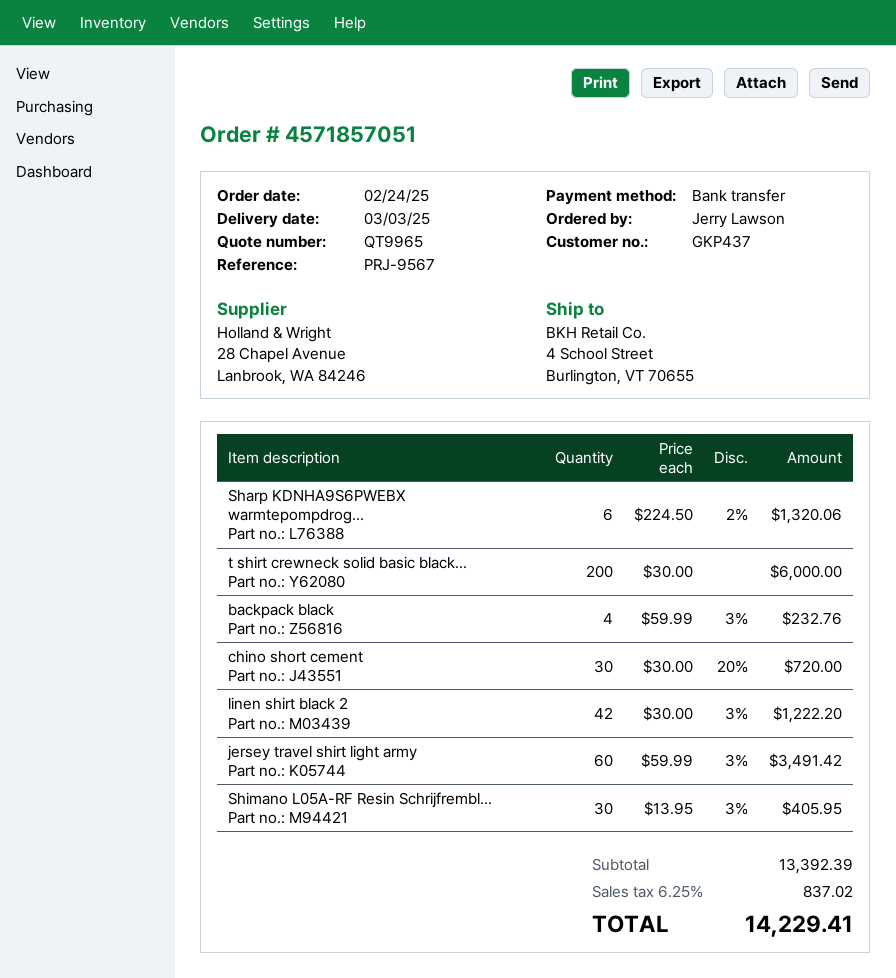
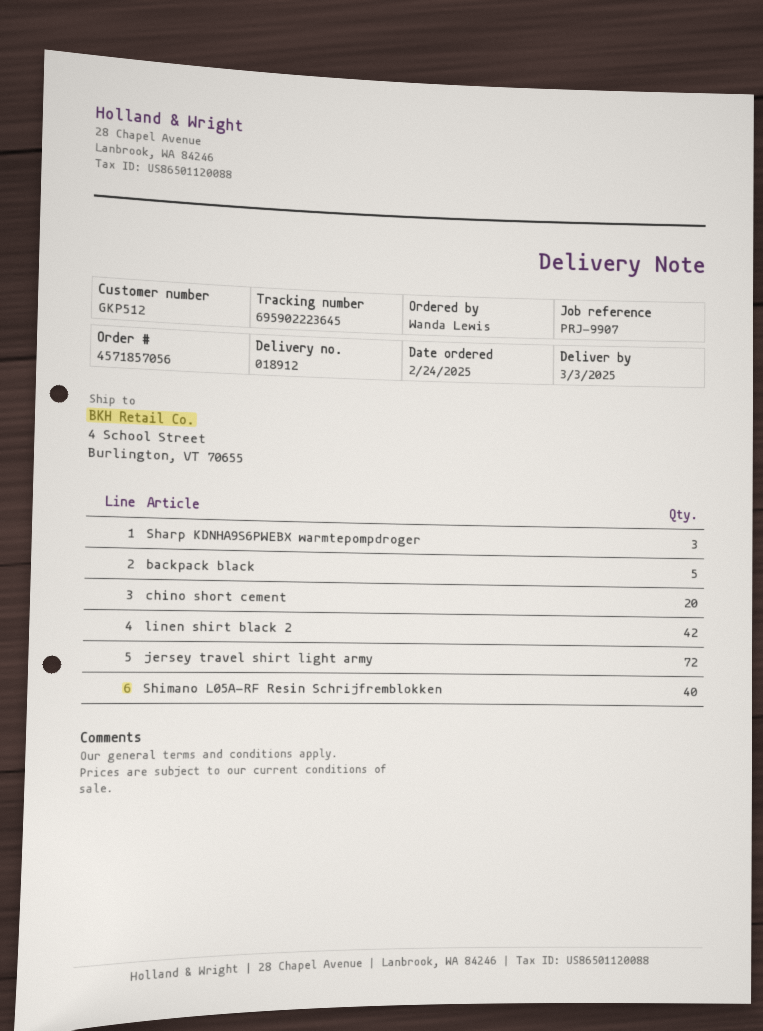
order number: 4571857051 -> 4571857056
customer number: GKP437 -> GKP512
reference: PRJ-9567 -> PRJ-9907
ordered by: Jerry Lawson -> Wanda Lewis
Sharp KDNHA9S6PWEBX warmtepompdrog...: 6 -> 3
t shirt crewneck solid basic black...: 200 -> none
backpack black: 4 -> 5
chino short cement: 30 -> 20
jersey travel shirt light army: 60 -> 72
Shimano L05A-RF Resin Schrijfrembl...: 30 -> 40

